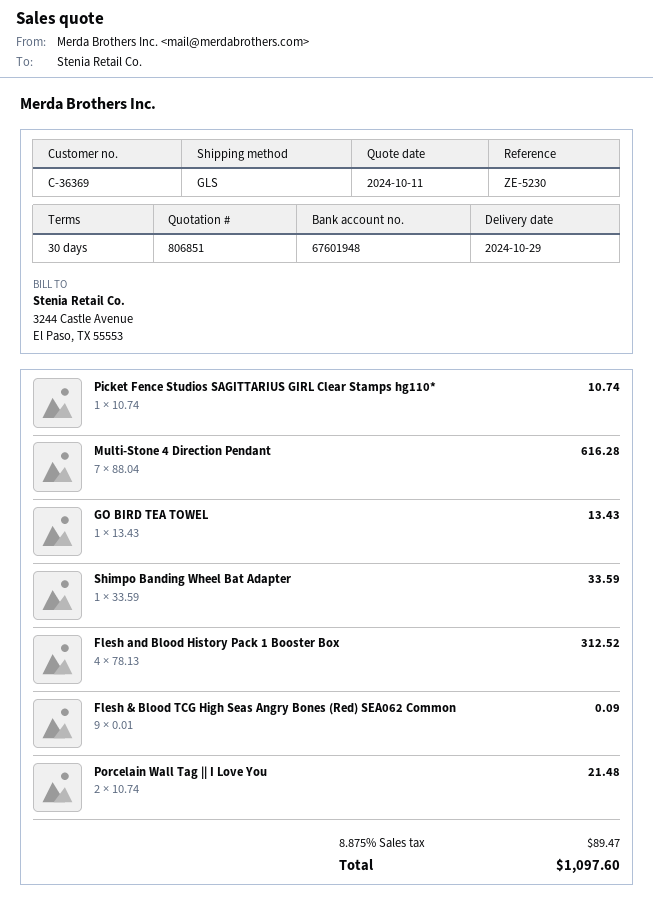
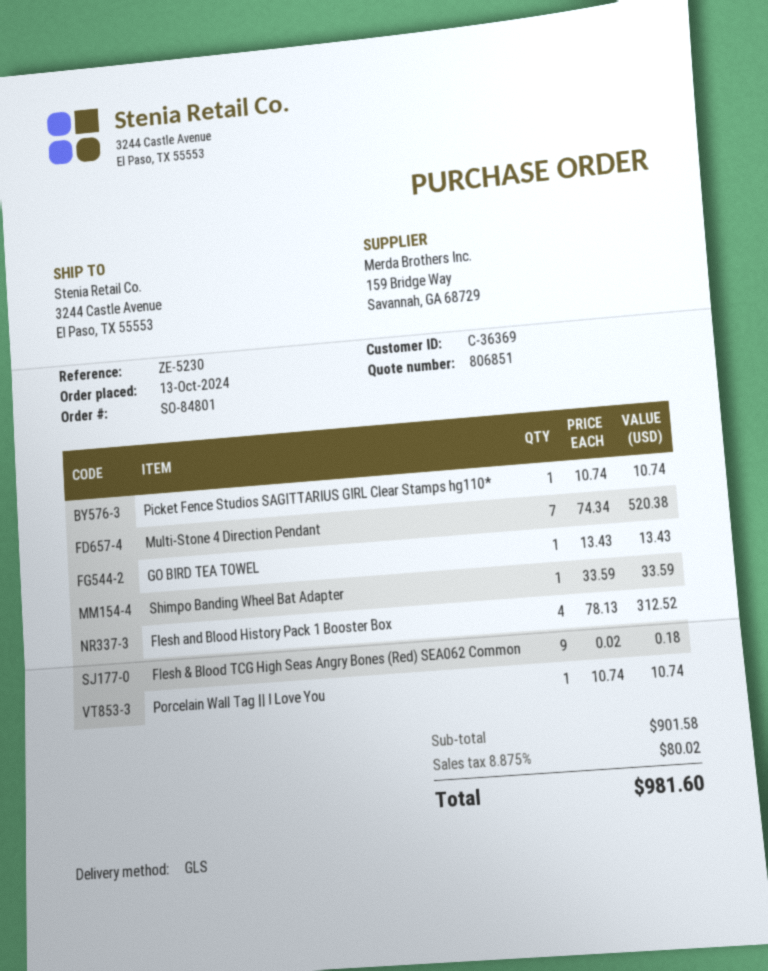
Multi-Stone 4 Direction Pendant: 7 x 88.04 = 616.28 -> 7 x 74.34 = 520.38
Flesh & Blood TCG High Seas Angry Bones (Red) SEA062 Common: 9 x 0.01 = 0.09 -> 9 x 0.02 = 0.18
Porcelain Wall Tag || I Love You: 2 x 10.74 = 21.48 -> 1 x 10.74 = 10.74
tax: 8.875% = 89.47 -> 8.875% = 80.02
total: 1097.60 -> 981.60

